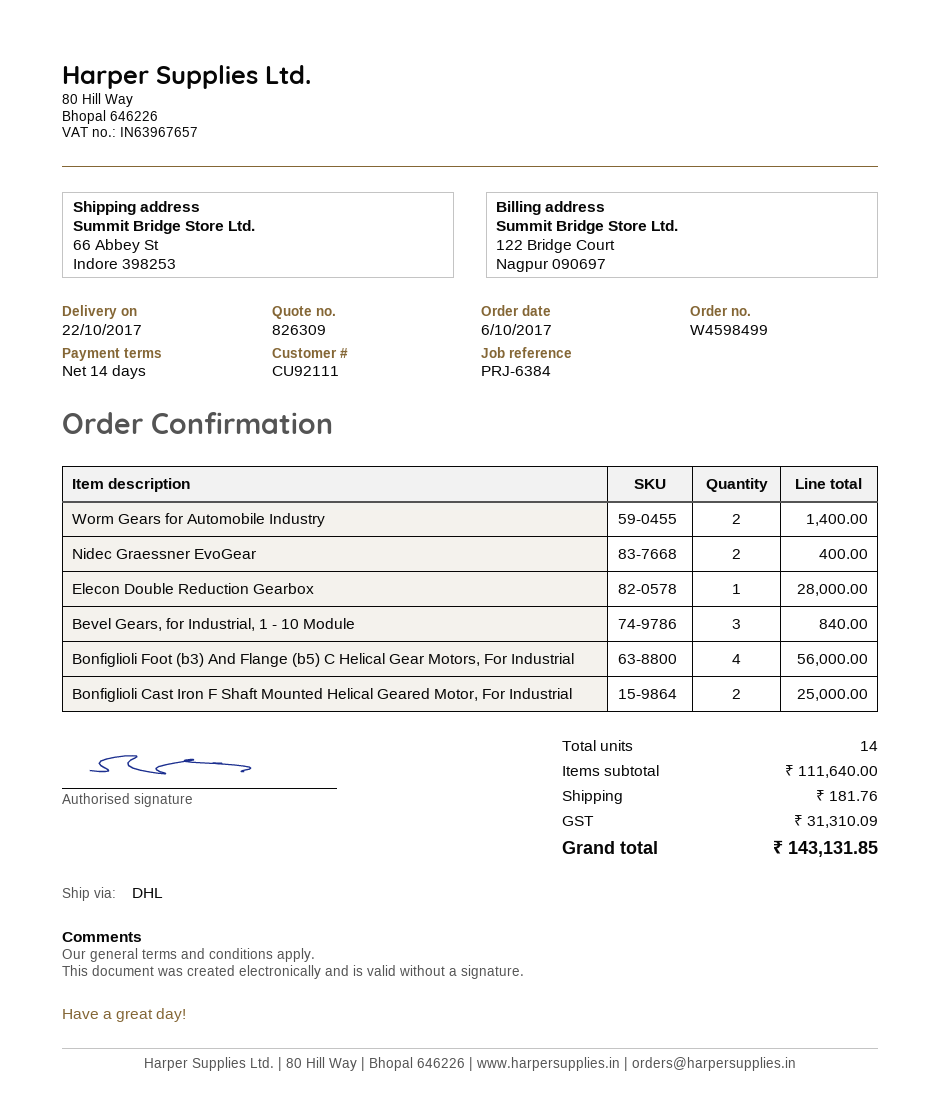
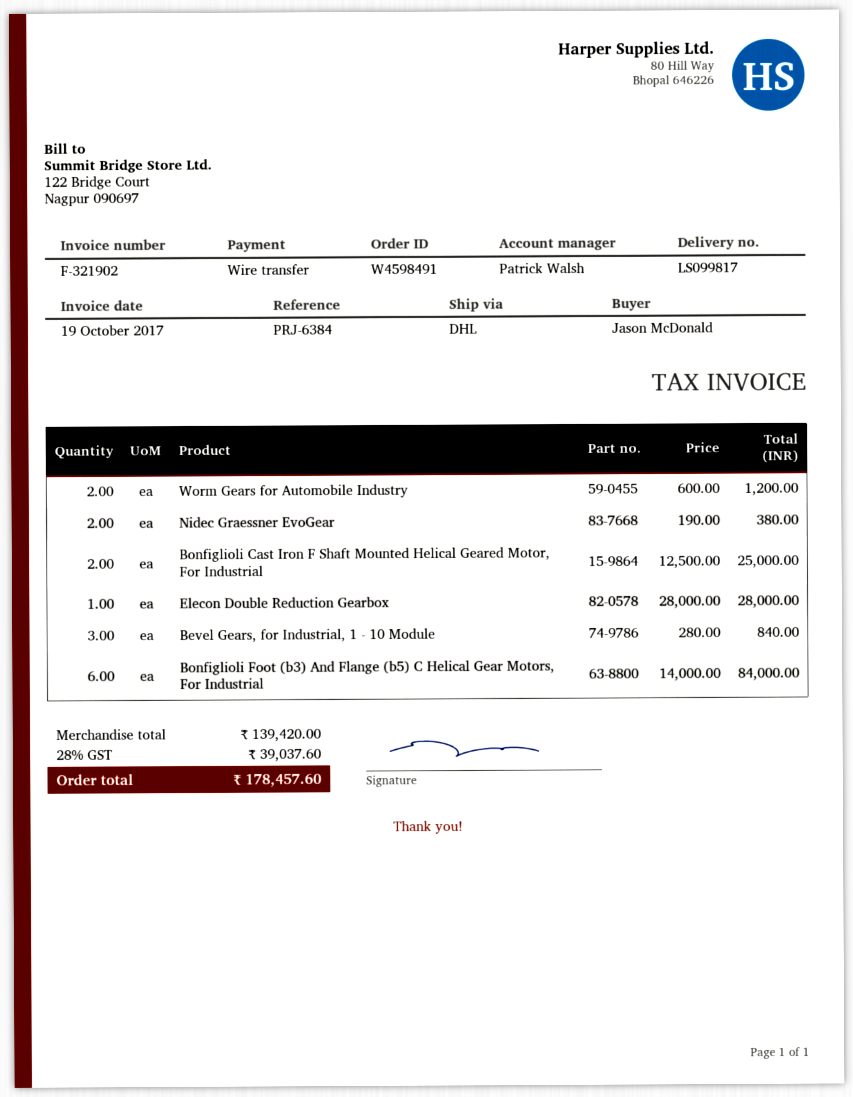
order number: W4598499 -> W4598491
Worm Gears for Automobile Industry: 2 for 1400.00 -> 2 for 1200.00
Nidec Graessner EvoGear: 2 for 400.00 -> 2 for 380.00
Bonfiglioli Foot (b3) And Flange (b5) C Helical Gear Motors, For Industrial: 4 for 56000.00 -> 6 for 84000.00
subtotal: 111640.00 -> 139420.00
shipping: 181.76 -> none
tax: 31310.09 -> 39037.60
total: 143131.85 -> 178457.60

